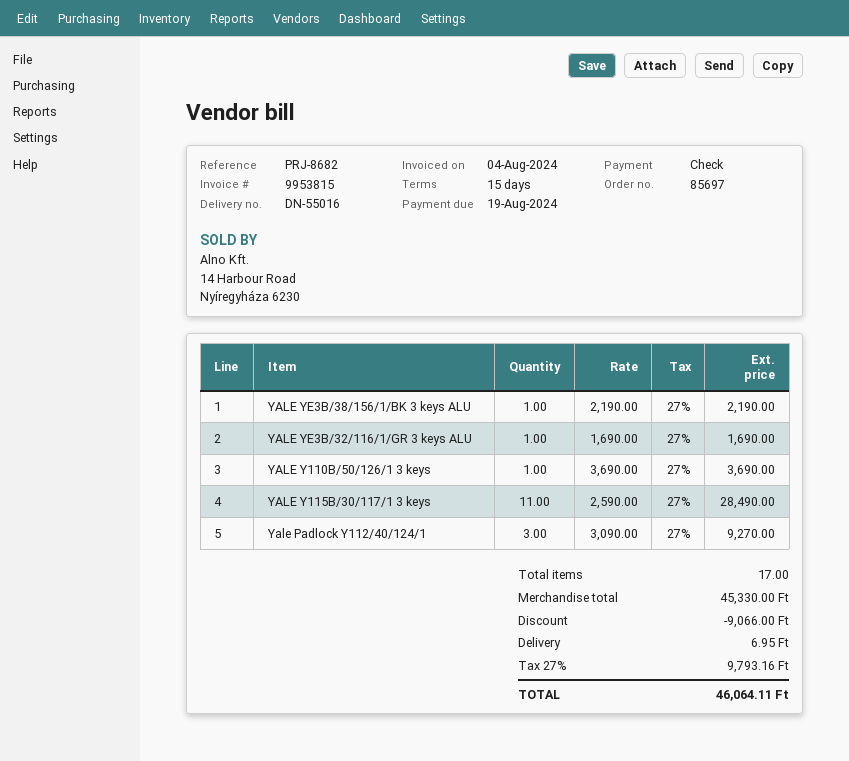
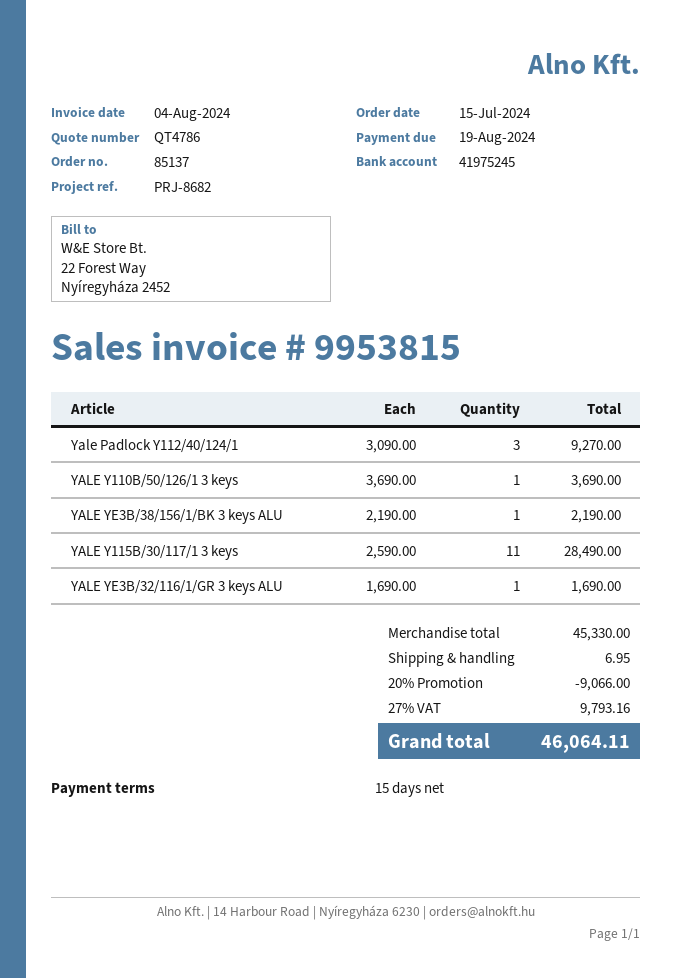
order number: 85697 -> 85137

